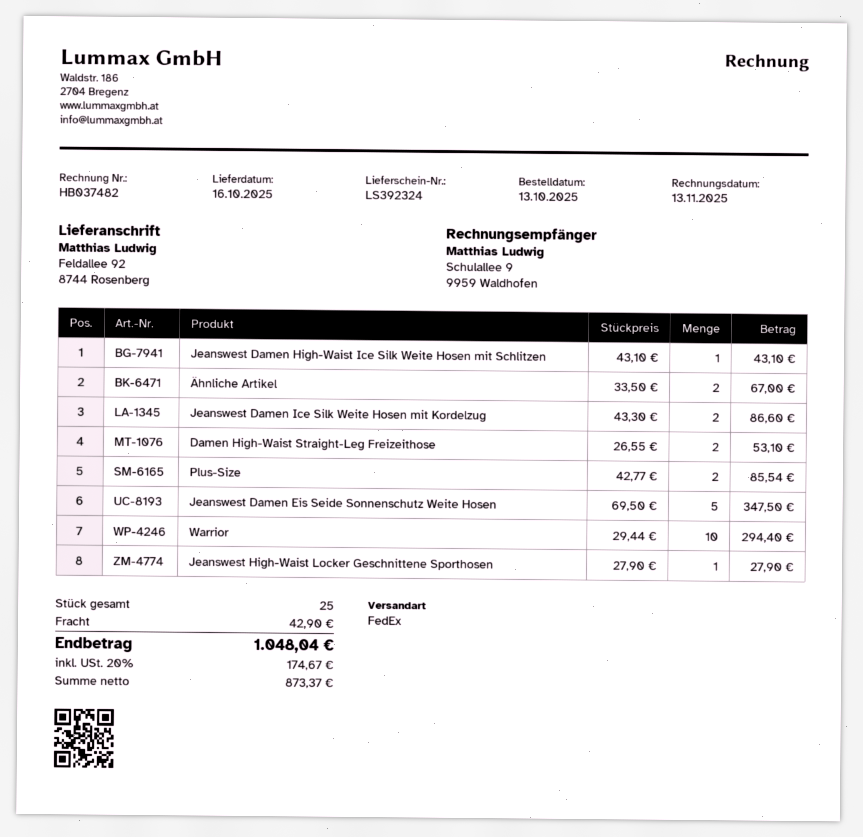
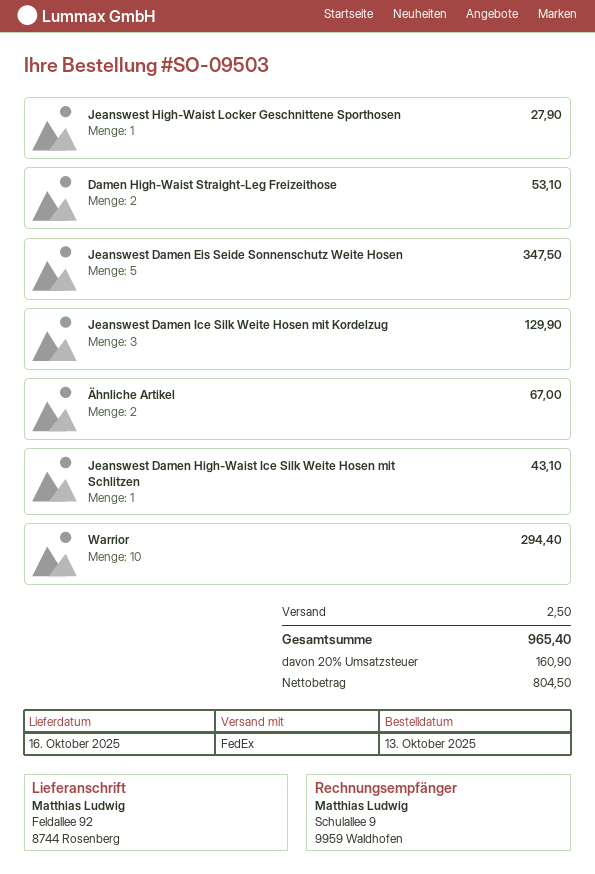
Jeanswest Damen Ice Silk Weite Hosen mit Kordelzug: 2 for 86.60 -> 3 for 129.90
Plus-Size: 2 for 85.54 -> none
shipping: 42.90 -> 2.50
net: 873.37 -> 804.50
tax: 20% = 174.67 -> 20% = 160.90
total: 1048.04 -> 965.40

